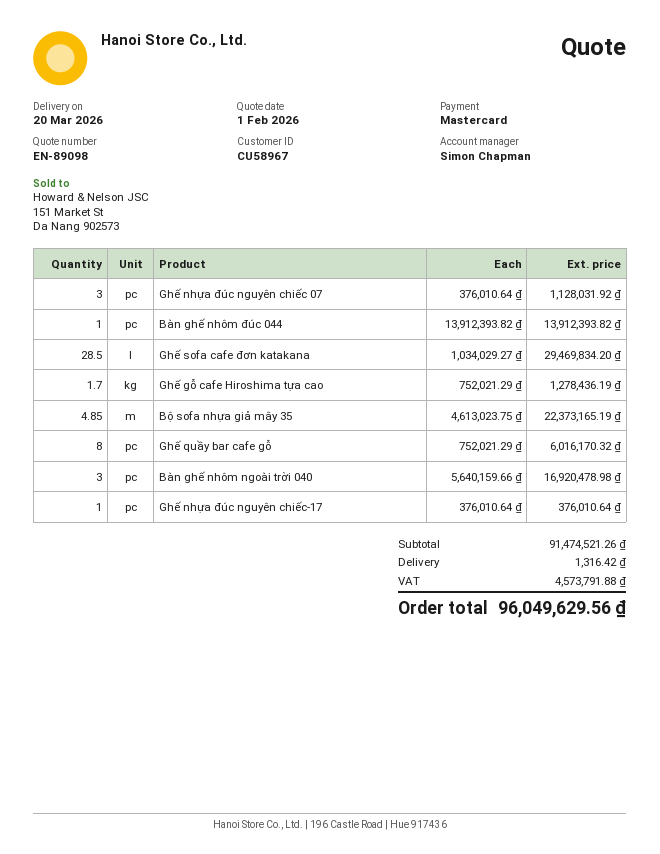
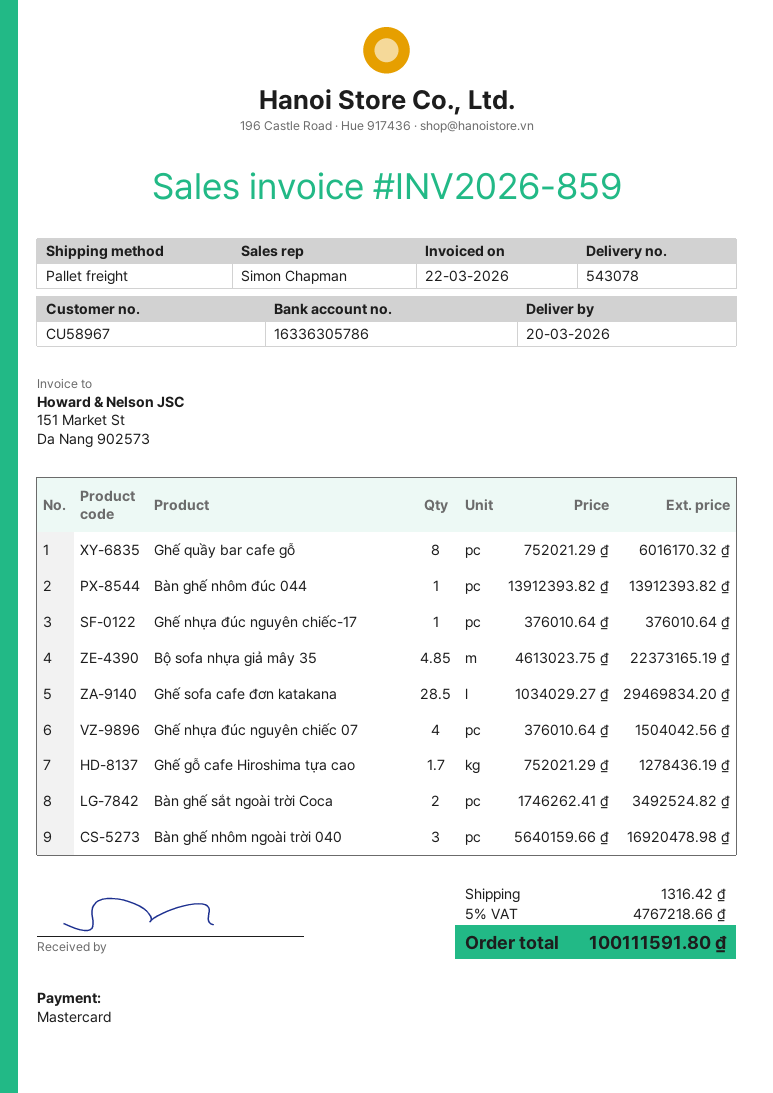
Ghế nhựa đúc nguyên chiếc 07: 3 x 376010.64 = 1128031.92 -> 4 x 376010.64 = 1504042.56
Bàn ghế sắt ngoài trời Coca: none -> 2 x 1746262.41 = 3492524.82
tax: 4573791.88 -> 4767218.66
total: 96049629.56 -> 100111591.80

